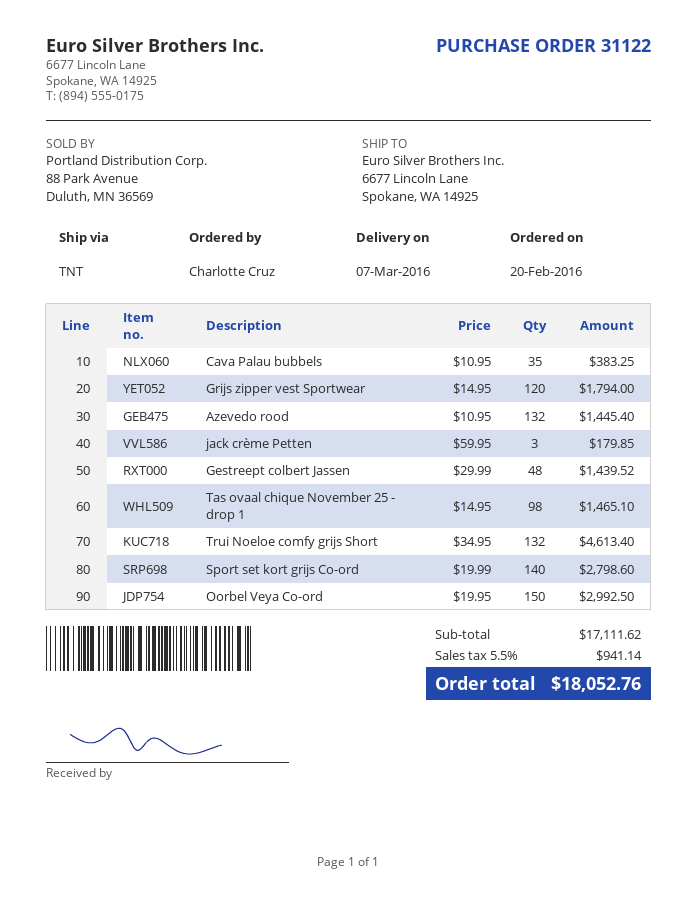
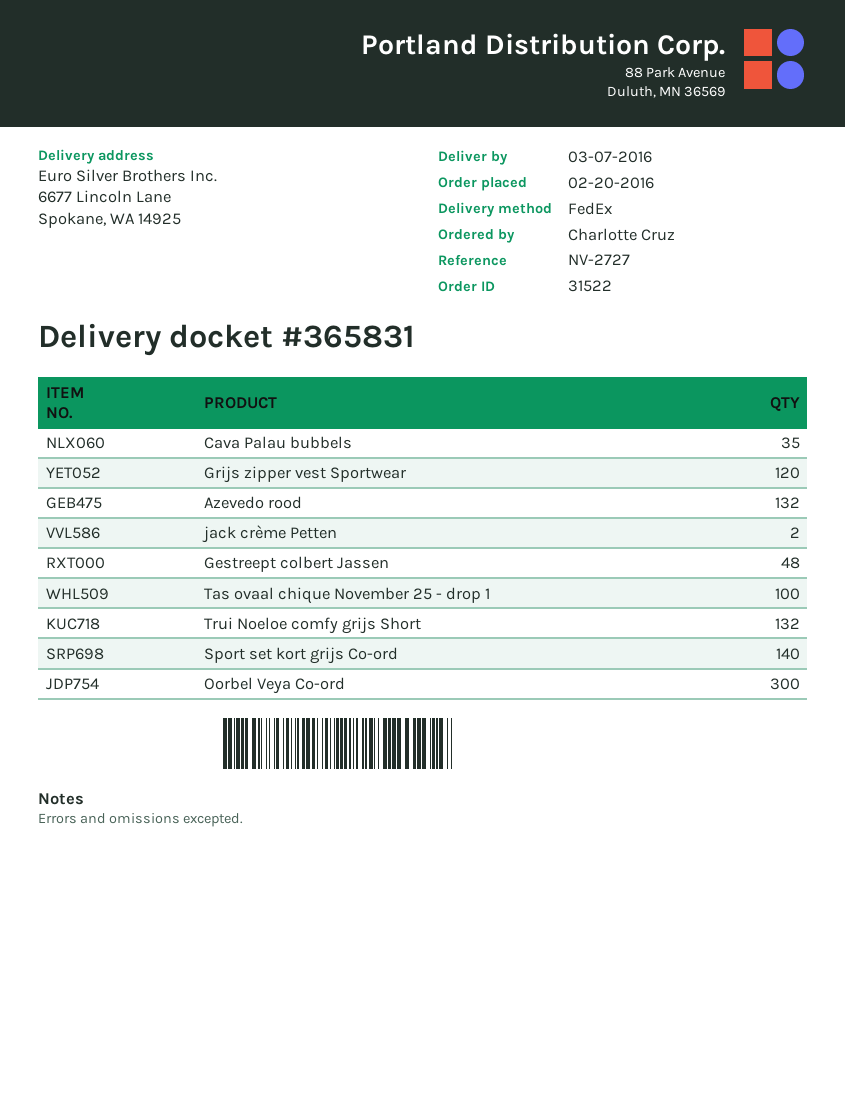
order number: 31122 -> 31522
shipping method: TNT -> FedEx
jack crème Petten: 3 -> 2
Tas ovaal chique November 25 - drop 1: 98 -> 100
Oorbel Veya Co-ord: 150 -> 300

